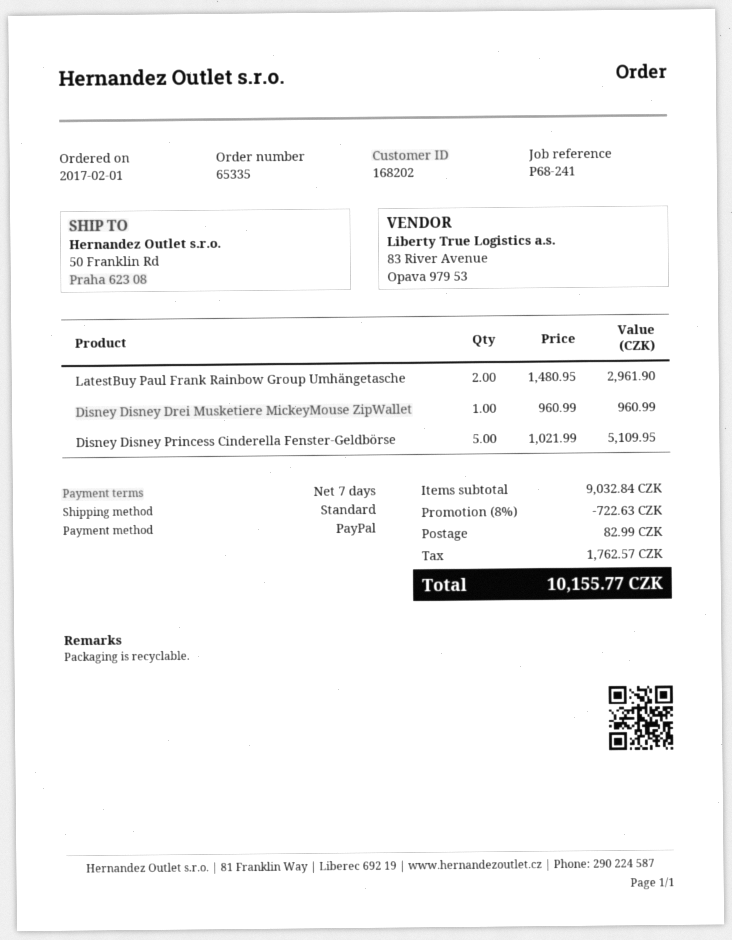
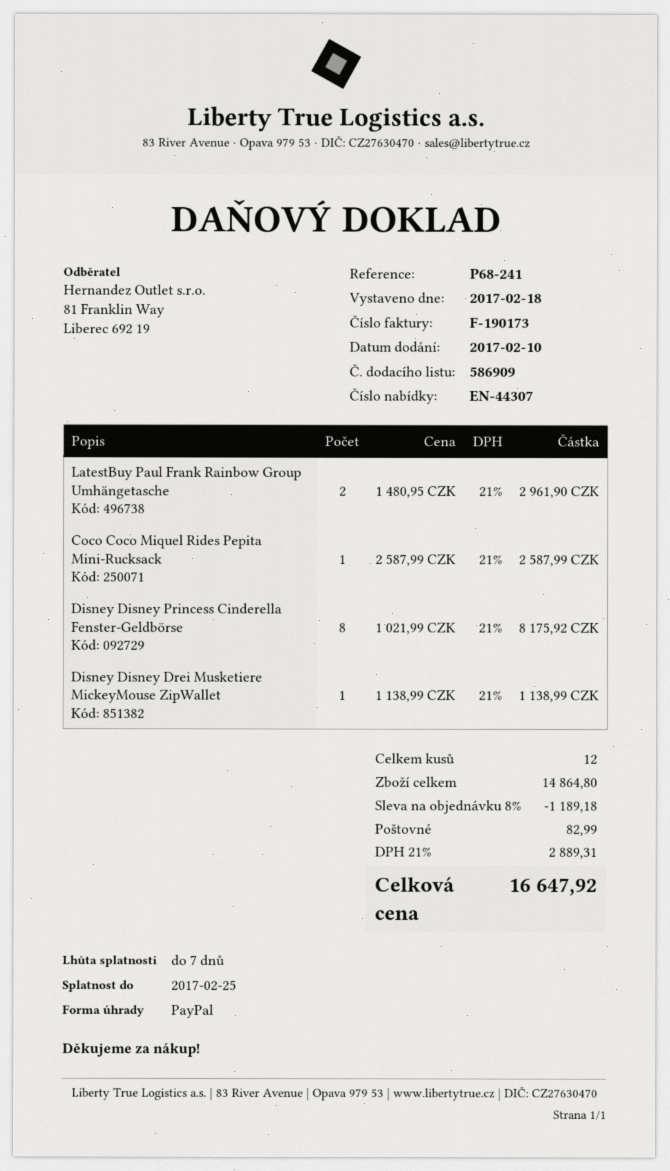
Disney Disney Drei Musketiere MickeyMouse ZipWallet: 1 x 960.99 = 960.99 -> 1 x 1138.99 = 1138.99
Disney Disney Princess Cinderella Fenster-Geldbörse: 5 x 1021.99 = 5109.95 -> 8 x 1021.99 = 8175.92
Coco Coco Miquel Rides Pepita Mini-Rucksack: none -> 1 x 2587.99 = 2587.99
subtotal: 9032.84 -> 14864.80
discount: 8% = 722.63 -> 8% = 1189.18
tax: 1762.57 -> 2889.31
total: 10155.77 -> 16647.92

